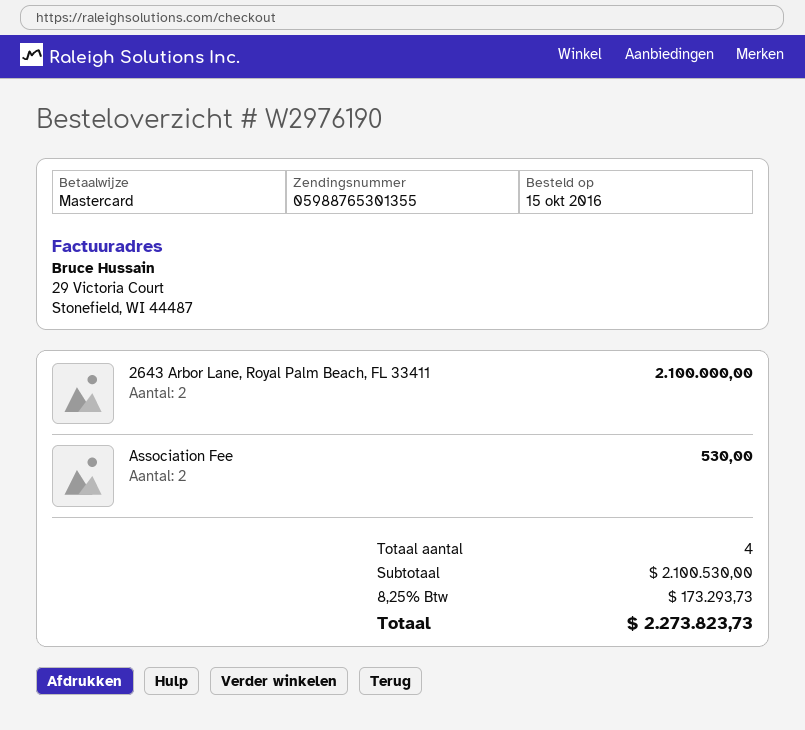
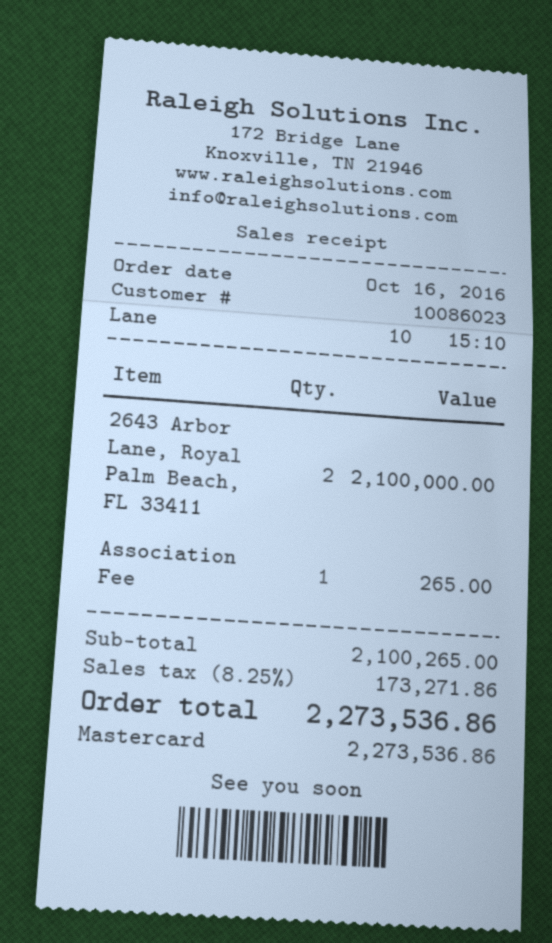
order date: 2016-10-15 -> 2016-10-16
Association Fee: 2 for 530.00 -> 1 for 265.00
subtotal: 2100530.00 -> 2100265.00
tax: 8.25% = 173293.73 -> 8.25% = 173271.86
total: 2273823.73 -> 2273536.86

